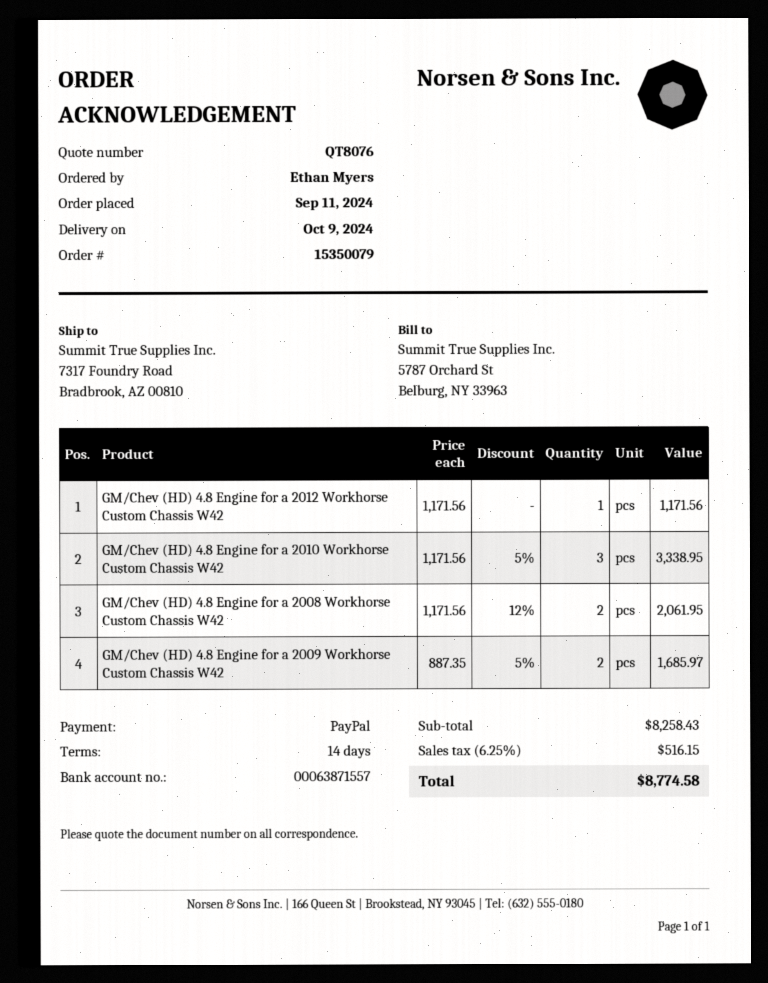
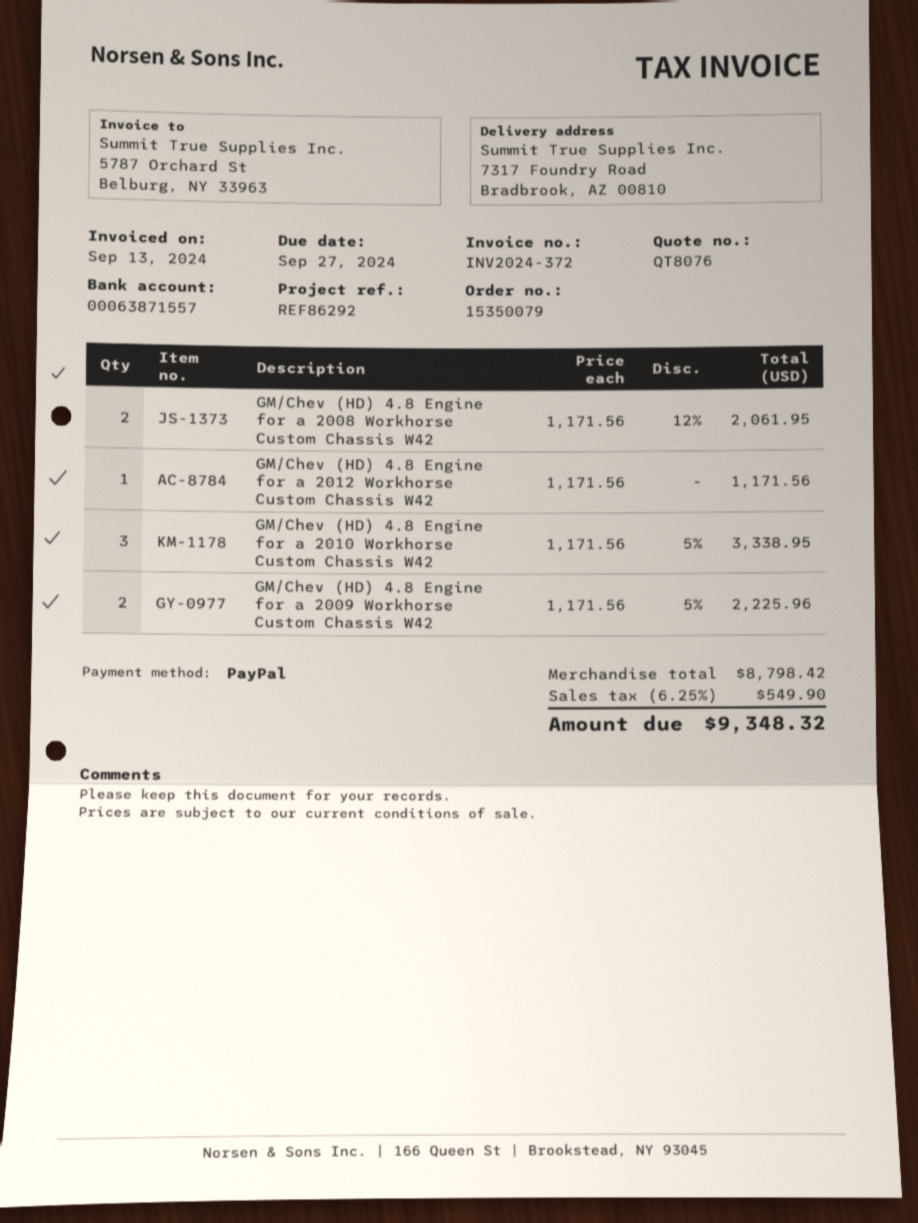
GM/Chev (HD) 4.8 Engine for a 2009 Workhorse Custom Chassis W42: 2 x 887.35 - 5% = 1685.97 -> 2 x 1171.56 - 5% = 2225.96
subtotal: 8258.43 -> 8798.42
tax: 6.25% = 516.15 -> 6.25% = 549.90
total: 8774.58 -> 9348.32

